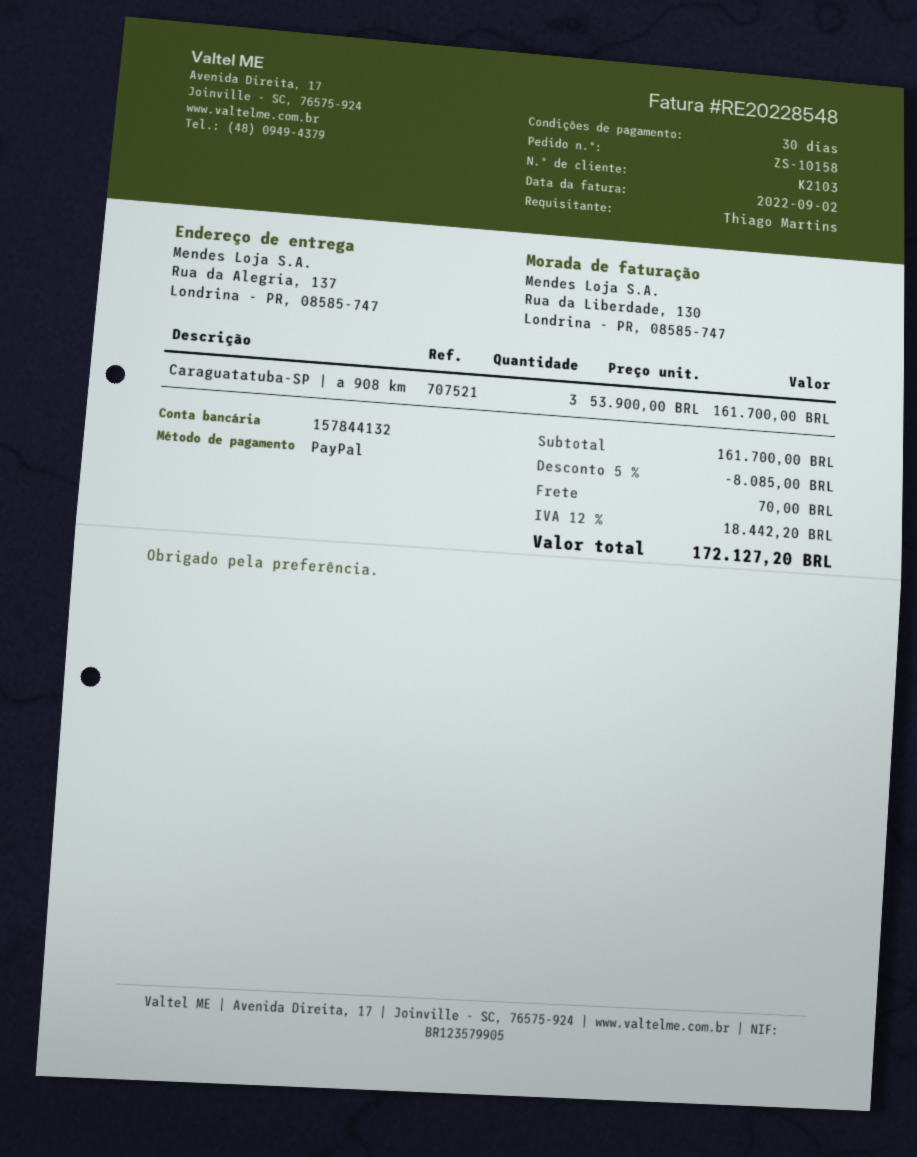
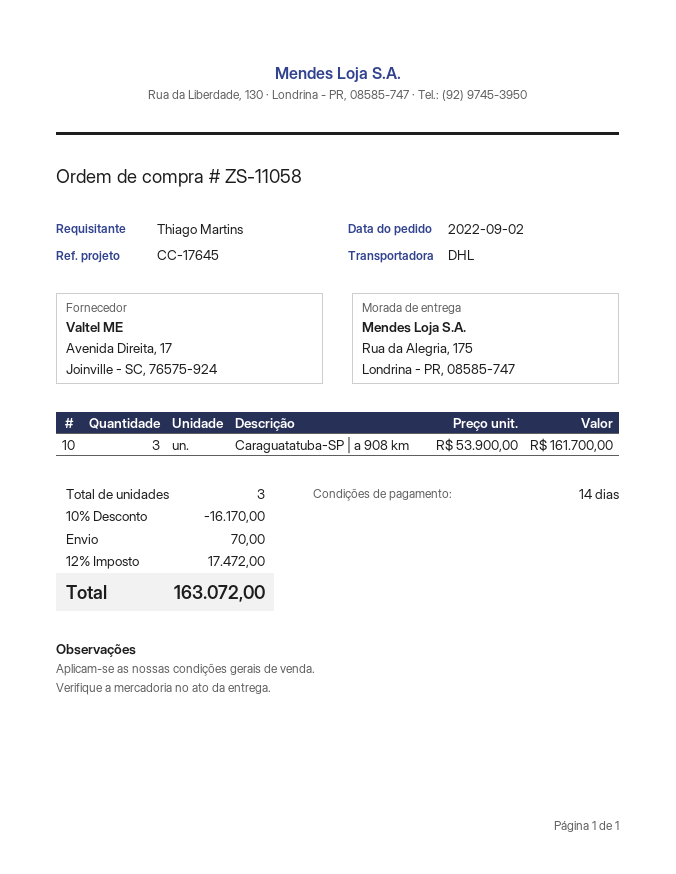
order number: ZS-10158 -> ZS-11058
payment terms: 30 days -> 14 days
ship to: Rua da Alegria, 137, Londrina - PR, 08585-747 -> Rua da Alegria, 175, Londrina - PR, 08585-747
discount: 5% = 8085.00 -> 10% = 16170.00
tax: 12% = 18442.20 -> 12% = 17472.00
total: 172127.20 -> 163072.00

